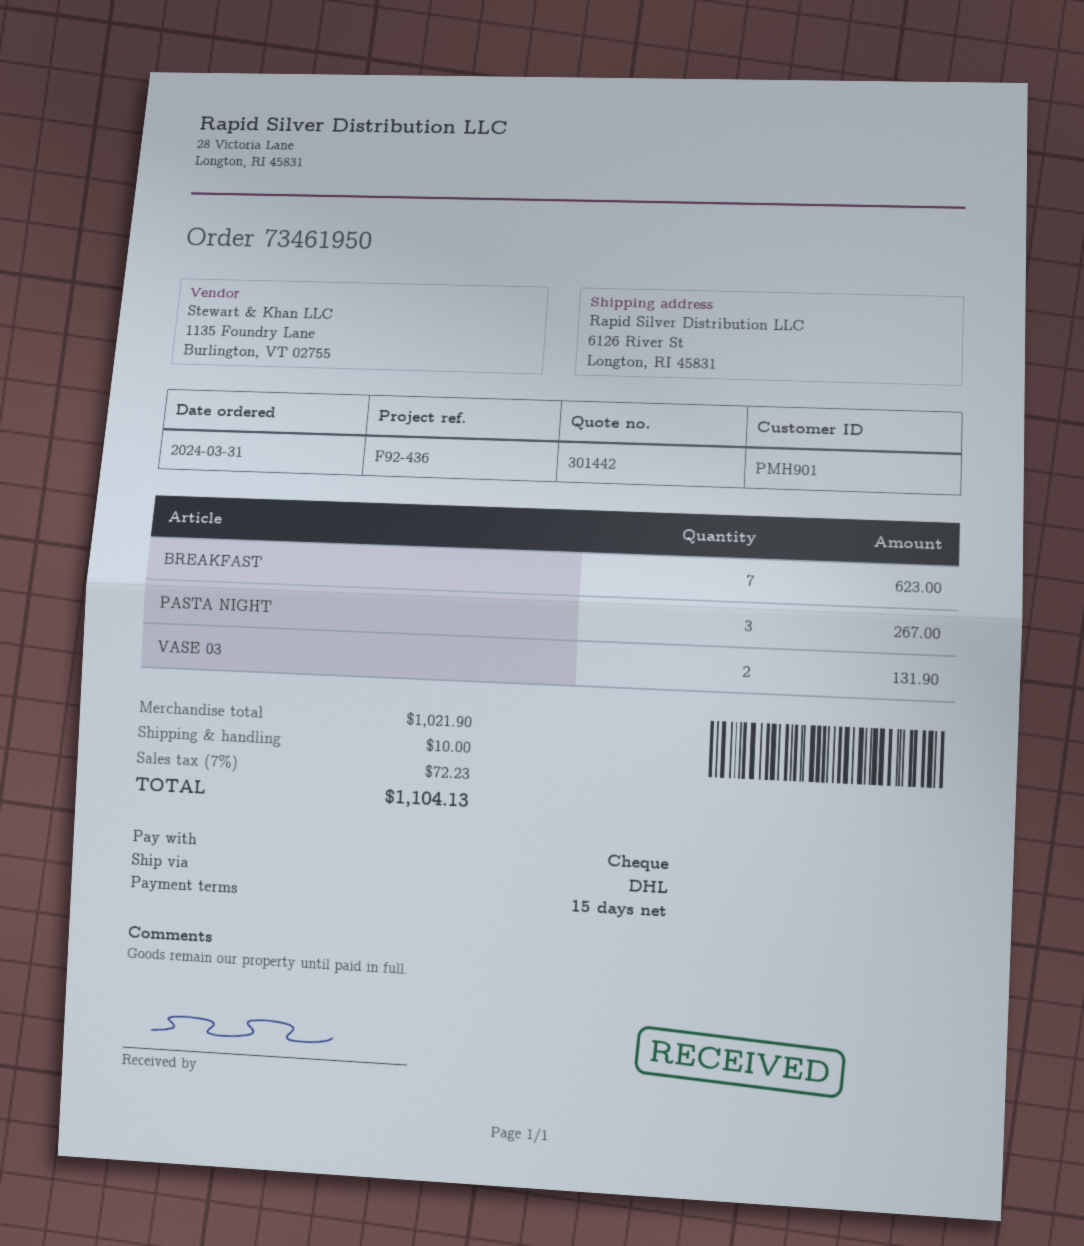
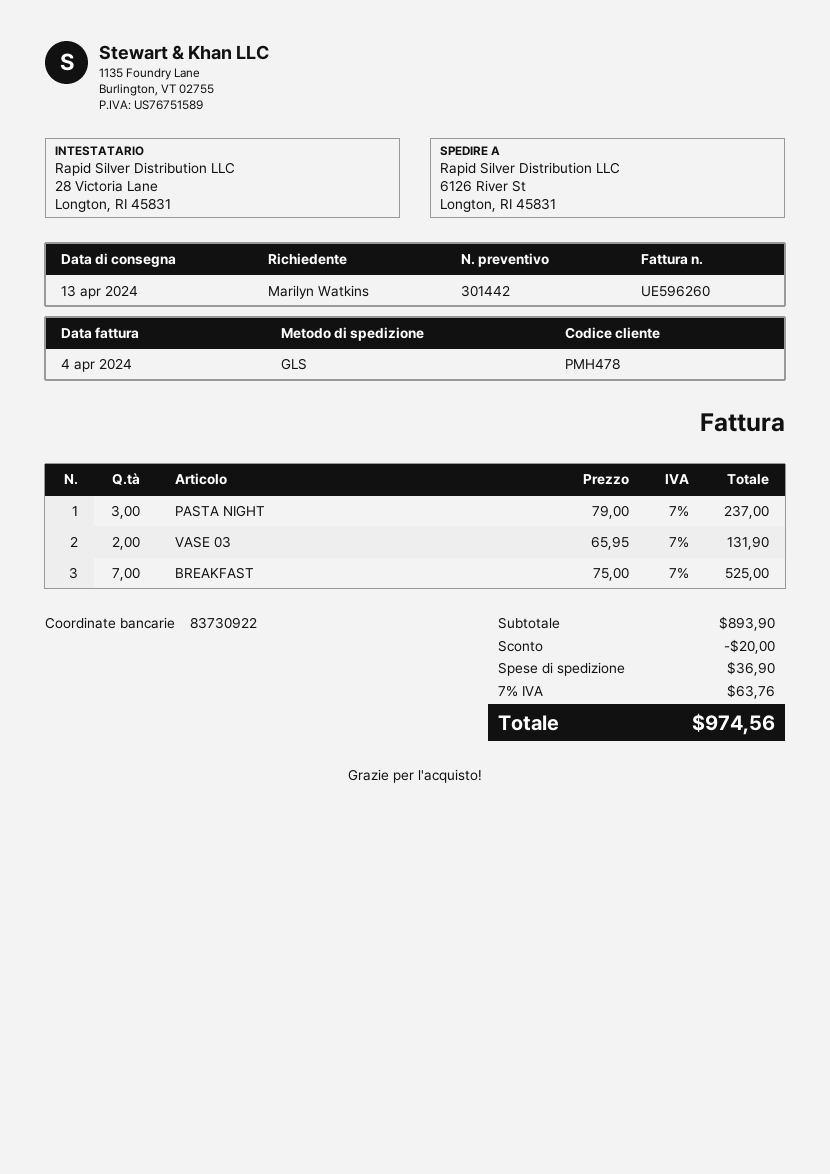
customer number: PMH901 -> PMH478
shipping method: DHL -> GLS
BREAKFAST: 7 for 623.00 -> 7 for 525.00
PASTA NIGHT: 3 for 267.00 -> 3 for 237.00
subtotal: 1021.90 -> 893.90
discount: none -> 20.00
shipping: 10.00 -> 36.90
tax: 7% = 72.23 -> 7% = 63.76
total: 1104.13 -> 974.56

